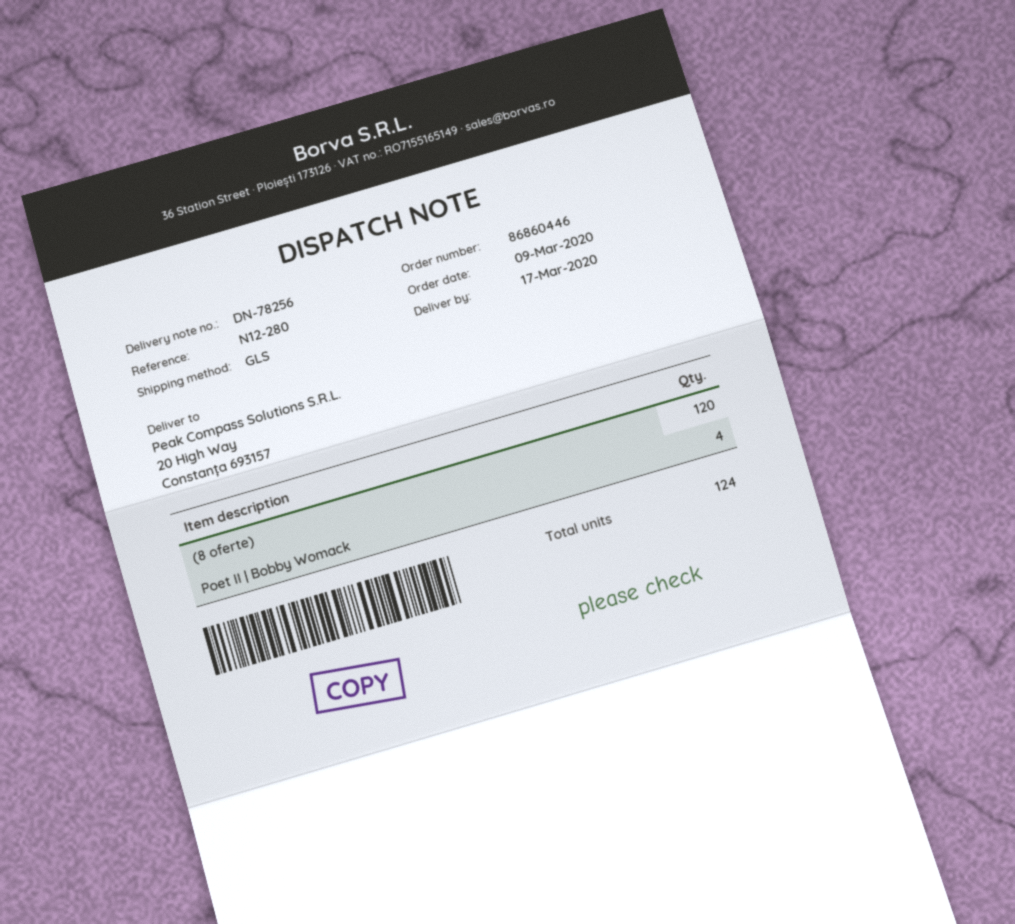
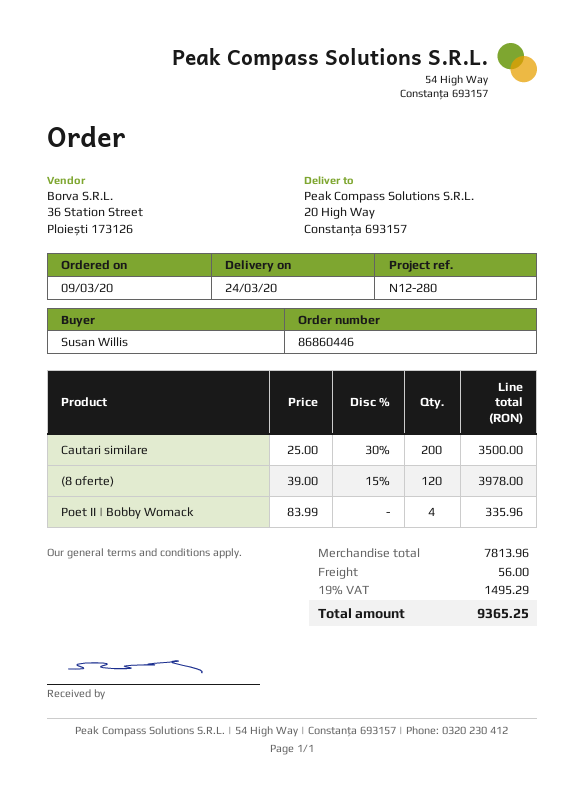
delivery date: 2020-03-17 -> 2020-03-24
Cautari similare: none -> 200

